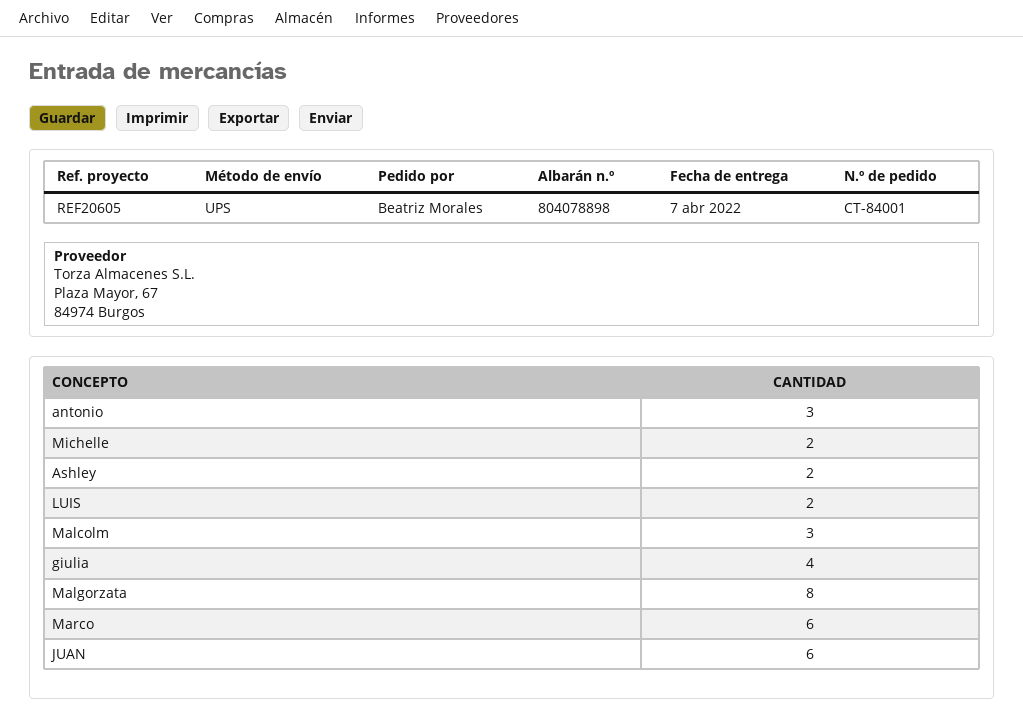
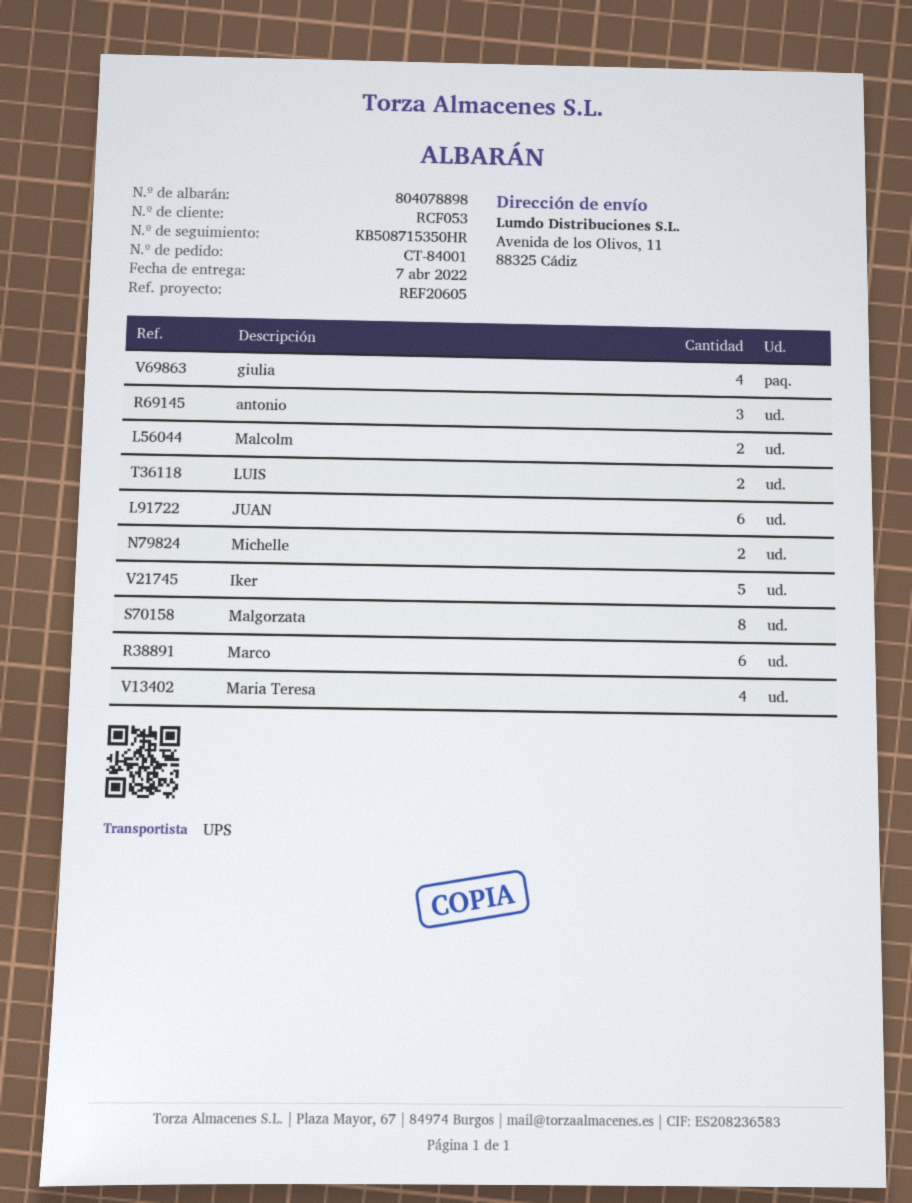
Ashley: 2 -> none
Malcolm: 3 -> 2
Iker: none -> 5
Maria Teresa: none -> 4

